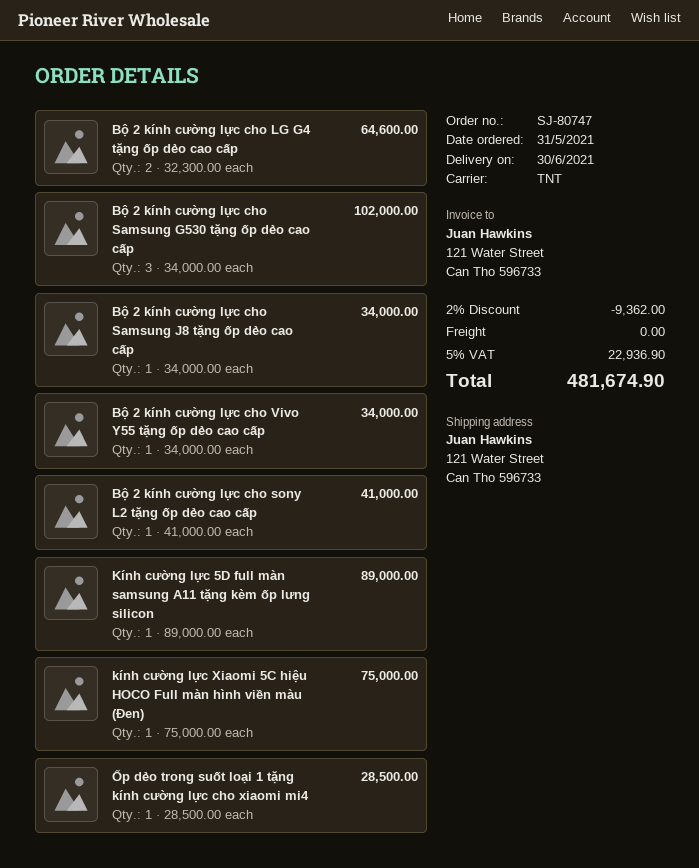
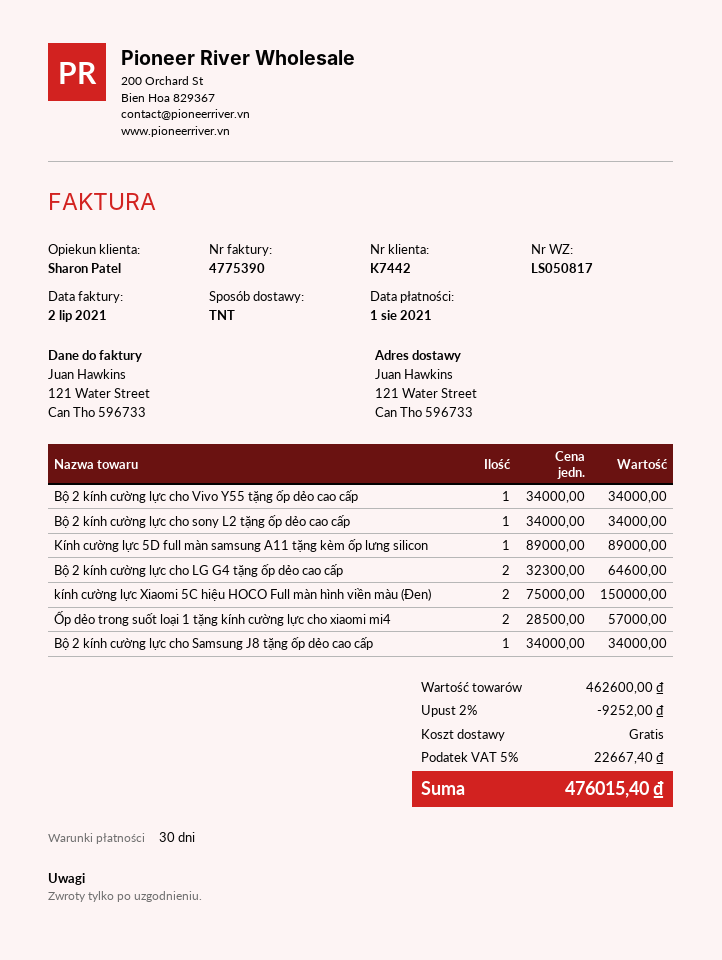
Bộ 2 kính cường lực cho Samsung G530 tặng ốp dẻo cao cấp: 3 x 34000.00 = 102000.00 -> none
Bộ 2 kính cường lực cho sony L2 tặng ốp dẻo cao cấp: 1 x 41000.00 = 41000.00 -> 1 x 34000.00 = 34000.00
kính cường lực Xiaomi 5C hiệu HOCO Full màn hình viền màu (Đen): 1 x 75000.00 = 75000.00 -> 2 x 75000.00 = 150000.00
Ốp dẻo trong suốt loại 1 tặng kính cường lực cho xiaomi mi4: 1 x 28500.00 = 28500.00 -> 2 x 28500.00 = 57000.00
discount: 2% = 9362.00 -> 2% = 9252.00
tax: 5% = 22936.90 -> 5% = 22667.40
total: 481674.90 -> 476015.40

